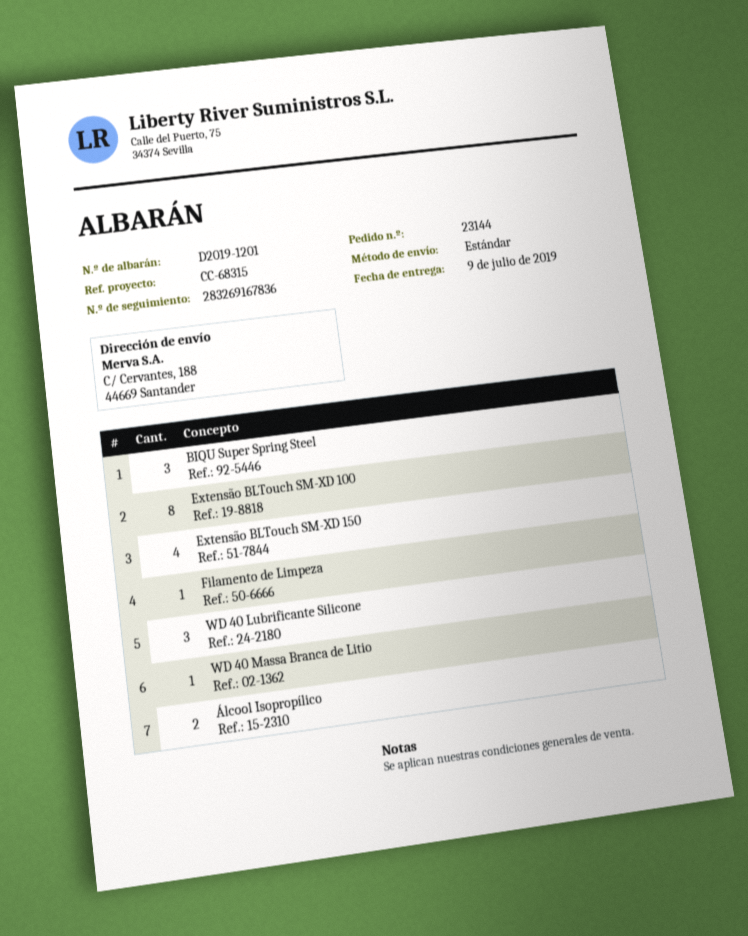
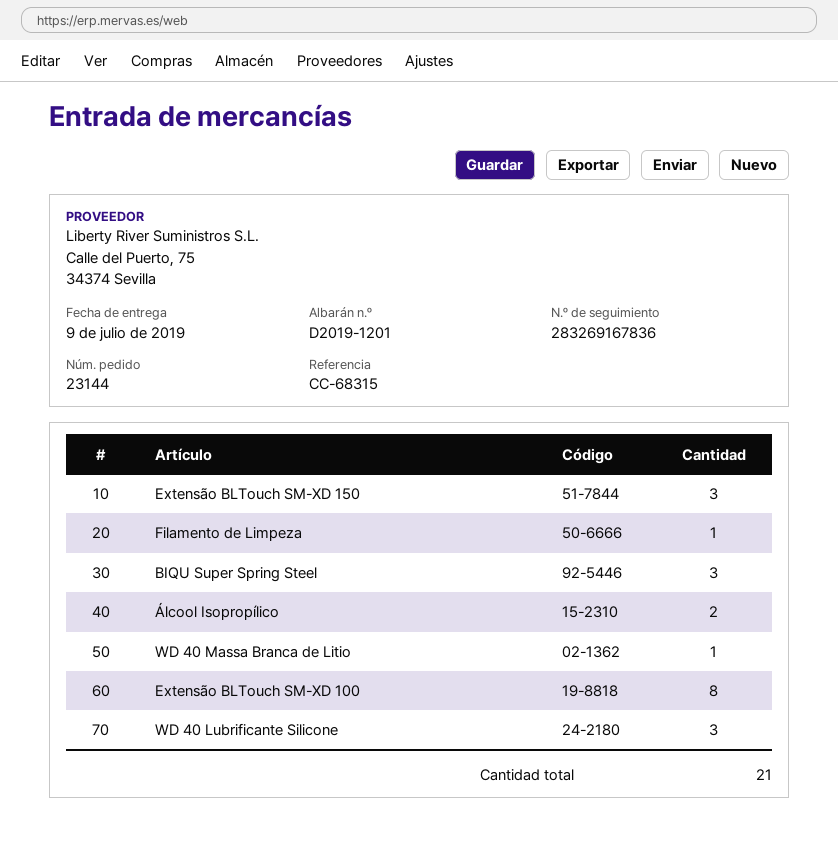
Extensão BLTouch SM-XD 150: 4 -> 3

